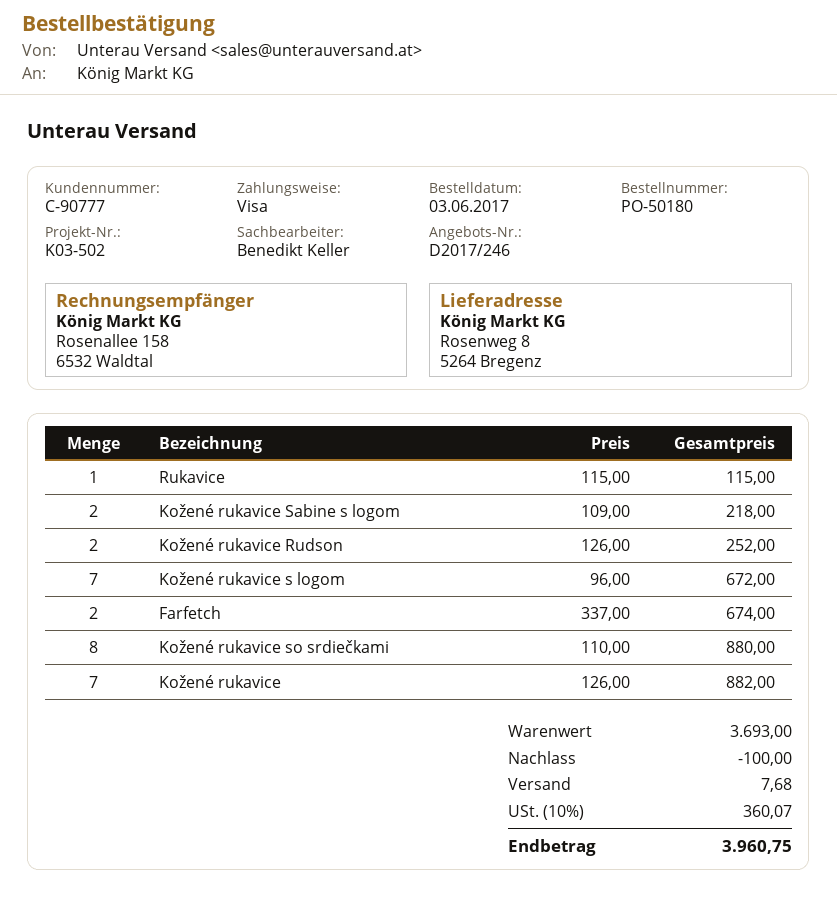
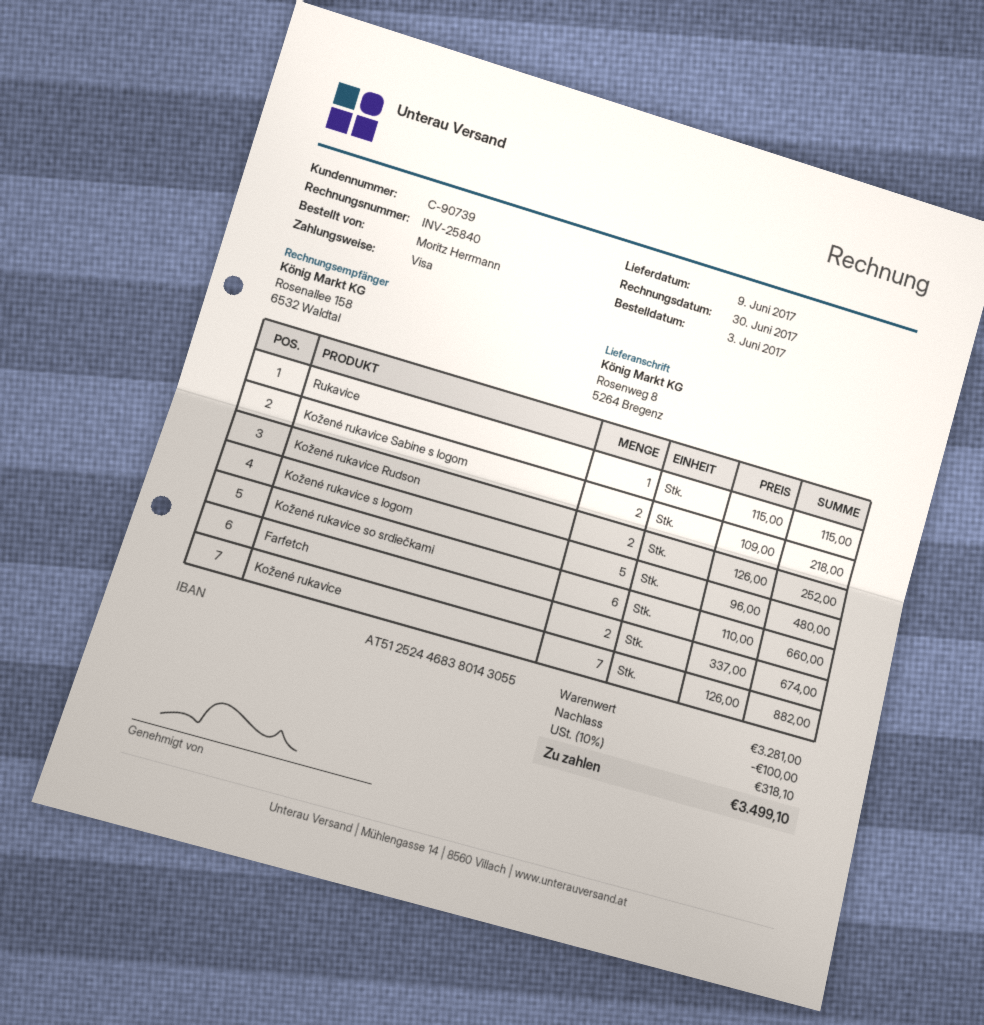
customer number: C-90777 -> C-90739
Kožené rukavice s logom: 7 x 96.00 = 672.00 -> 5 x 96.00 = 480.00
Kožené rukavice so srdiečkami: 8 x 110.00 = 880.00 -> 6 x 110.00 = 660.00
subtotal: 3693.00 -> 3281.00
shipping: 7.68 -> none
tax: 10% = 360.07 -> 10% = 318.10
total: 3960.75 -> 3499.10

